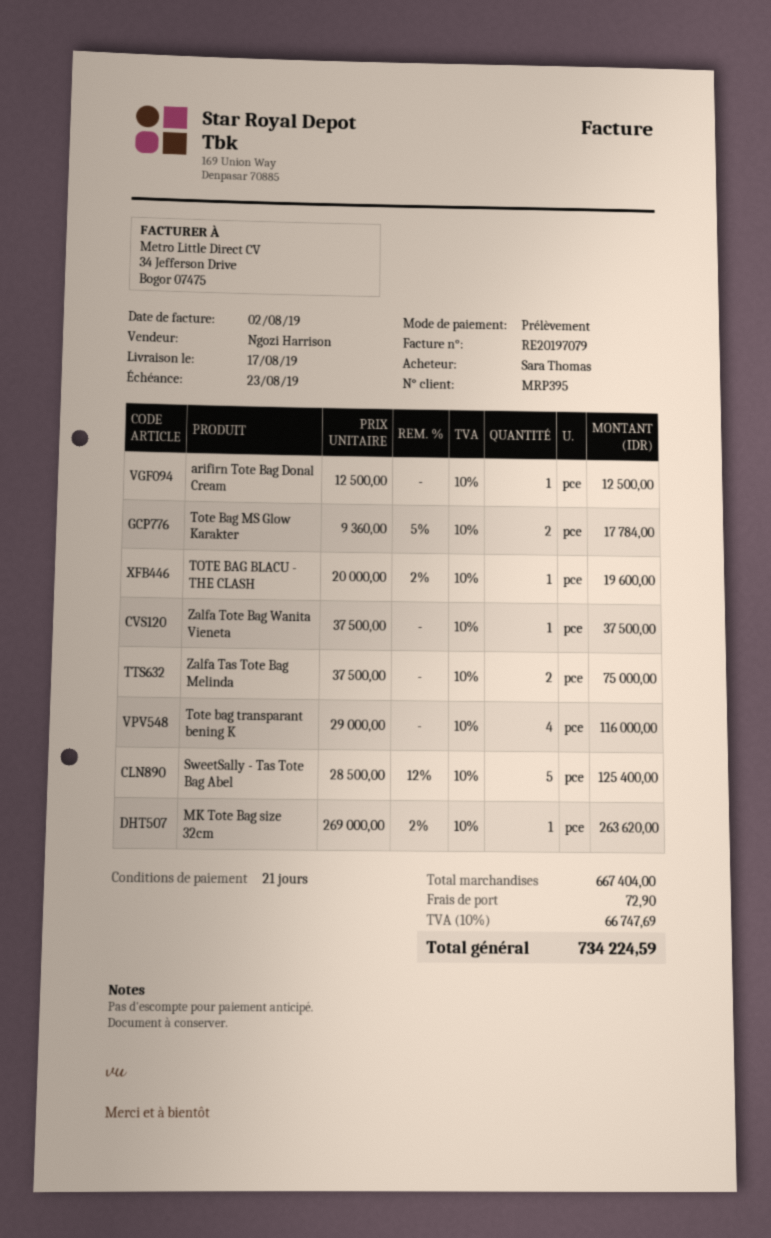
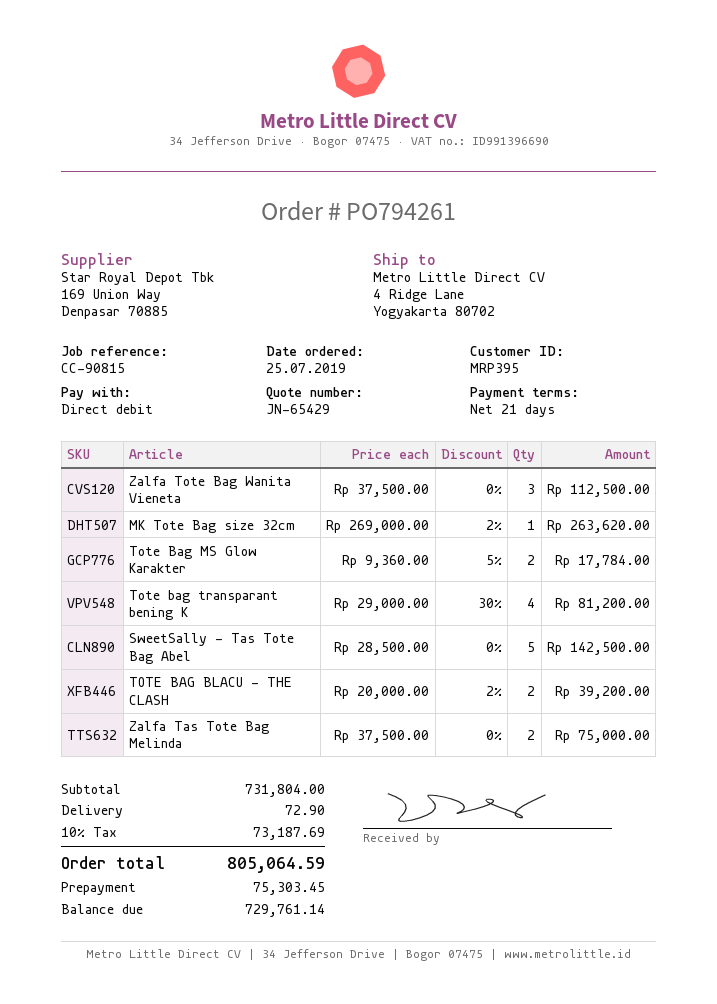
arifirn Tote Bag Donal Cream: 1 x 12500.00 = 12500.00 -> none
TOTE BAG BLACU - THE CLASH: 1 x 20000.00 - 2% = 19600.00 -> 2 x 20000.00 - 2% = 39200.00
Zalfa Tote Bag Wanita Vieneta: 1 x 37500.00 = 37500.00 -> 3 x 37500.00 = 112500.00
Tote bag transparant bening K: 4 x 29000.00 = 116000.00 -> 4 x 29000.00 - 30% = 81200.00
SweetSally - Tas Tote Bag Abel: 5 x 28500.00 - 12% = 125400.00 -> 5 x 28500.00 = 142500.00
subtotal: 667404.00 -> 731804.00
tax: 10% = 66747.69 -> 10% = 73187.69
total: 734224.59 -> 805064.59

